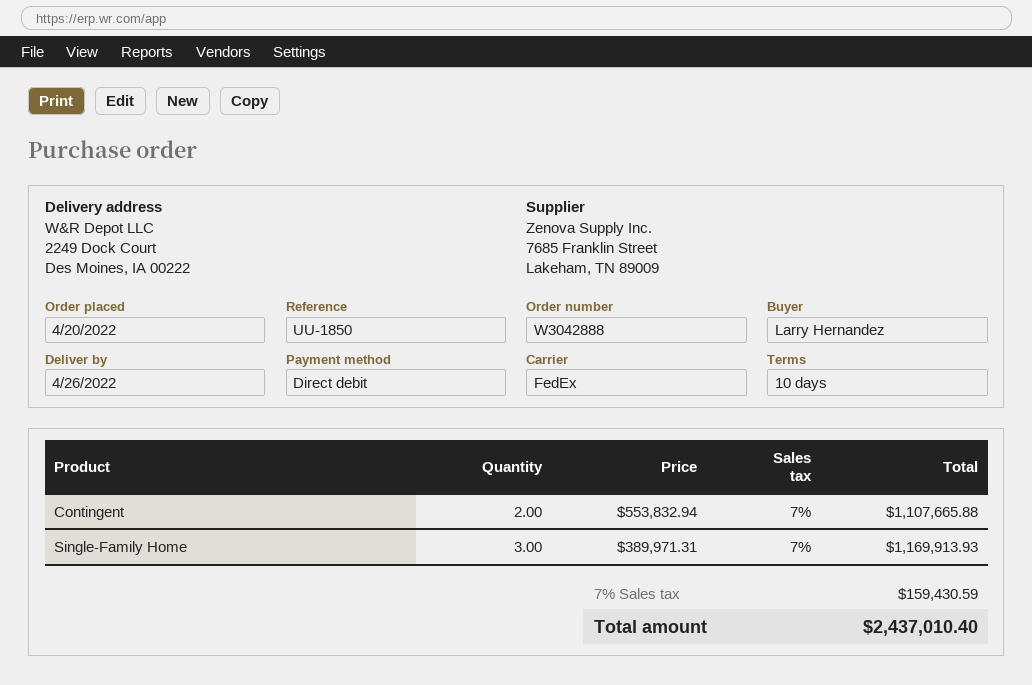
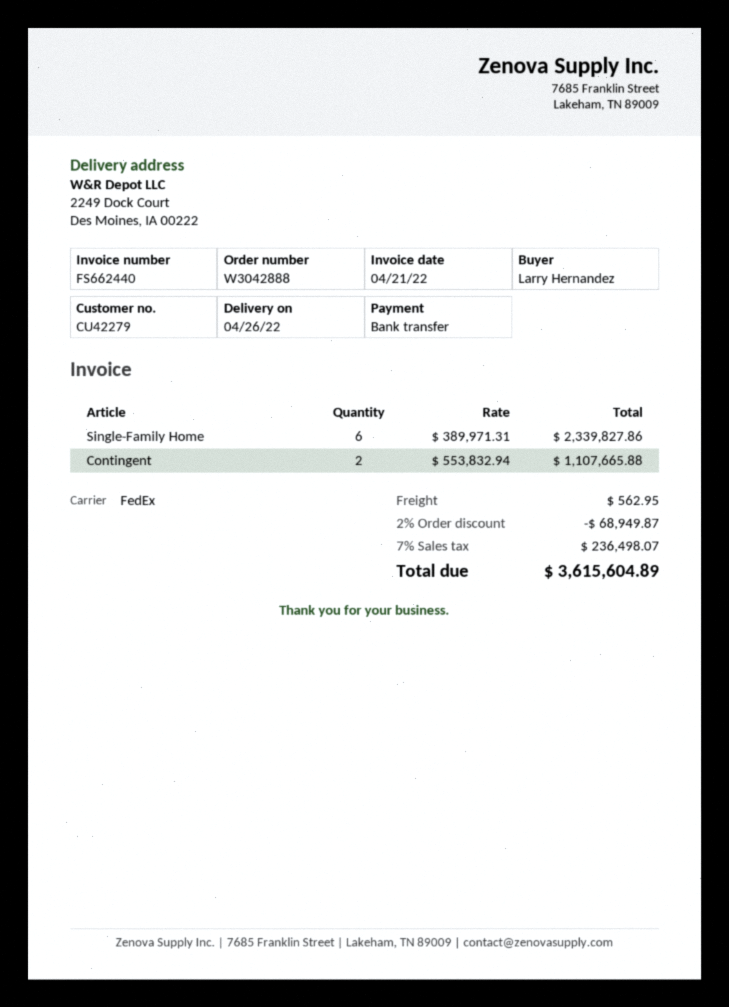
payment method: direct debit -> bank transfer
Single-Family Home: 3 x 389971.31 = 1169913.93 -> 6 x 389971.31 = 2339827.86
discount: none -> 2% = 68949.87
shipping: none -> 562.95
tax: 7% = 159430.59 -> 7% = 236498.07
total: 2437010.40 -> 3615604.89

